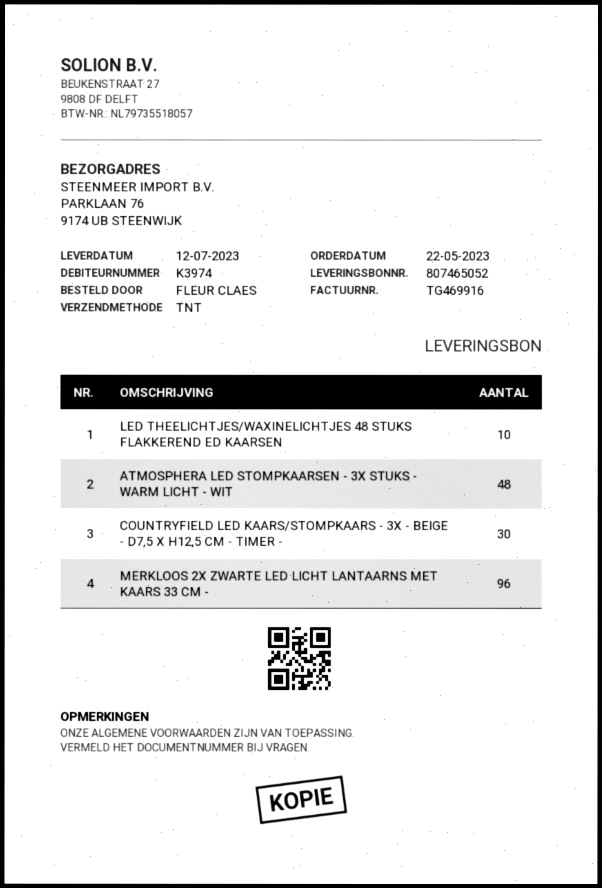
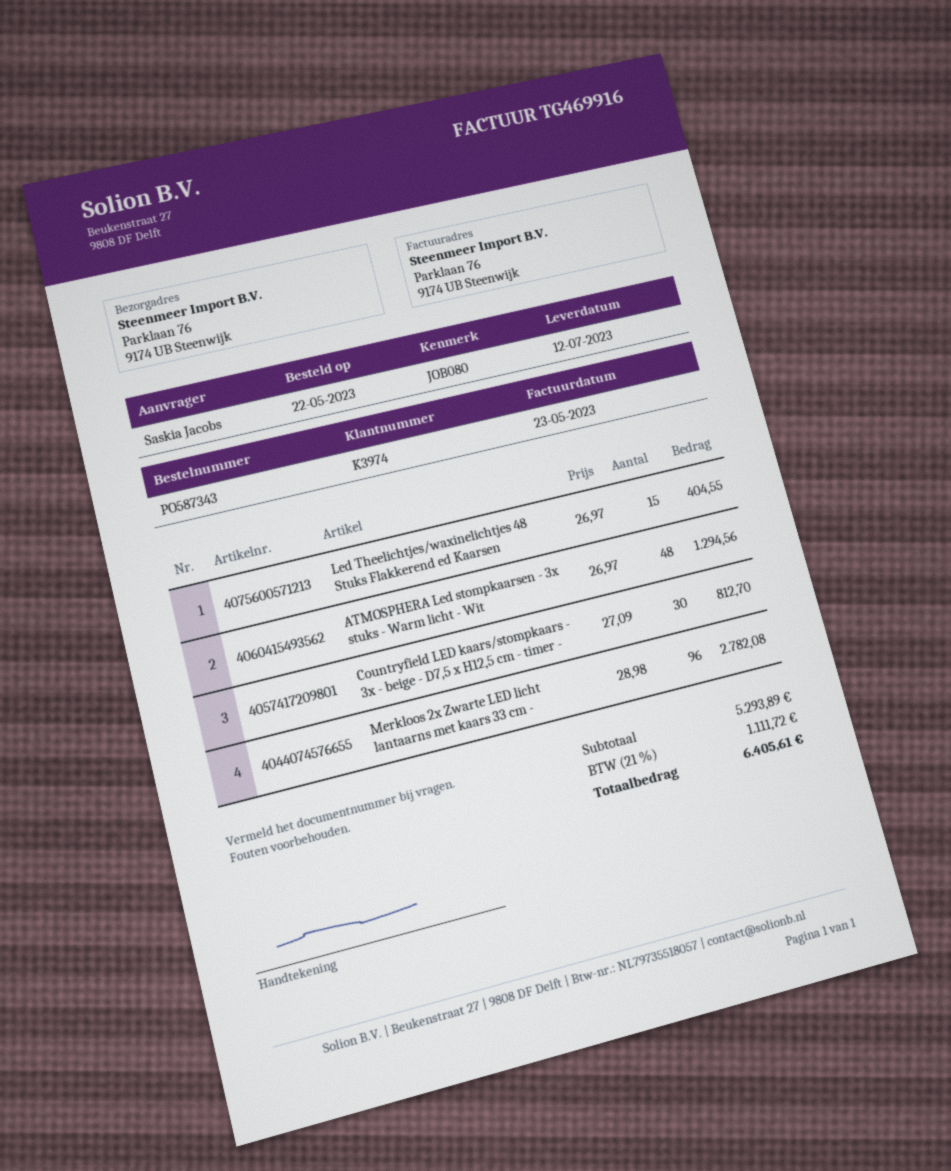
ordered by: FLEUR CLAES -> Saskia Jacobs
LED THEELICHTJES/WAXINELICHTJES 48 STUKS FLAKKEREND ED KAARSEN: 10 -> 15

